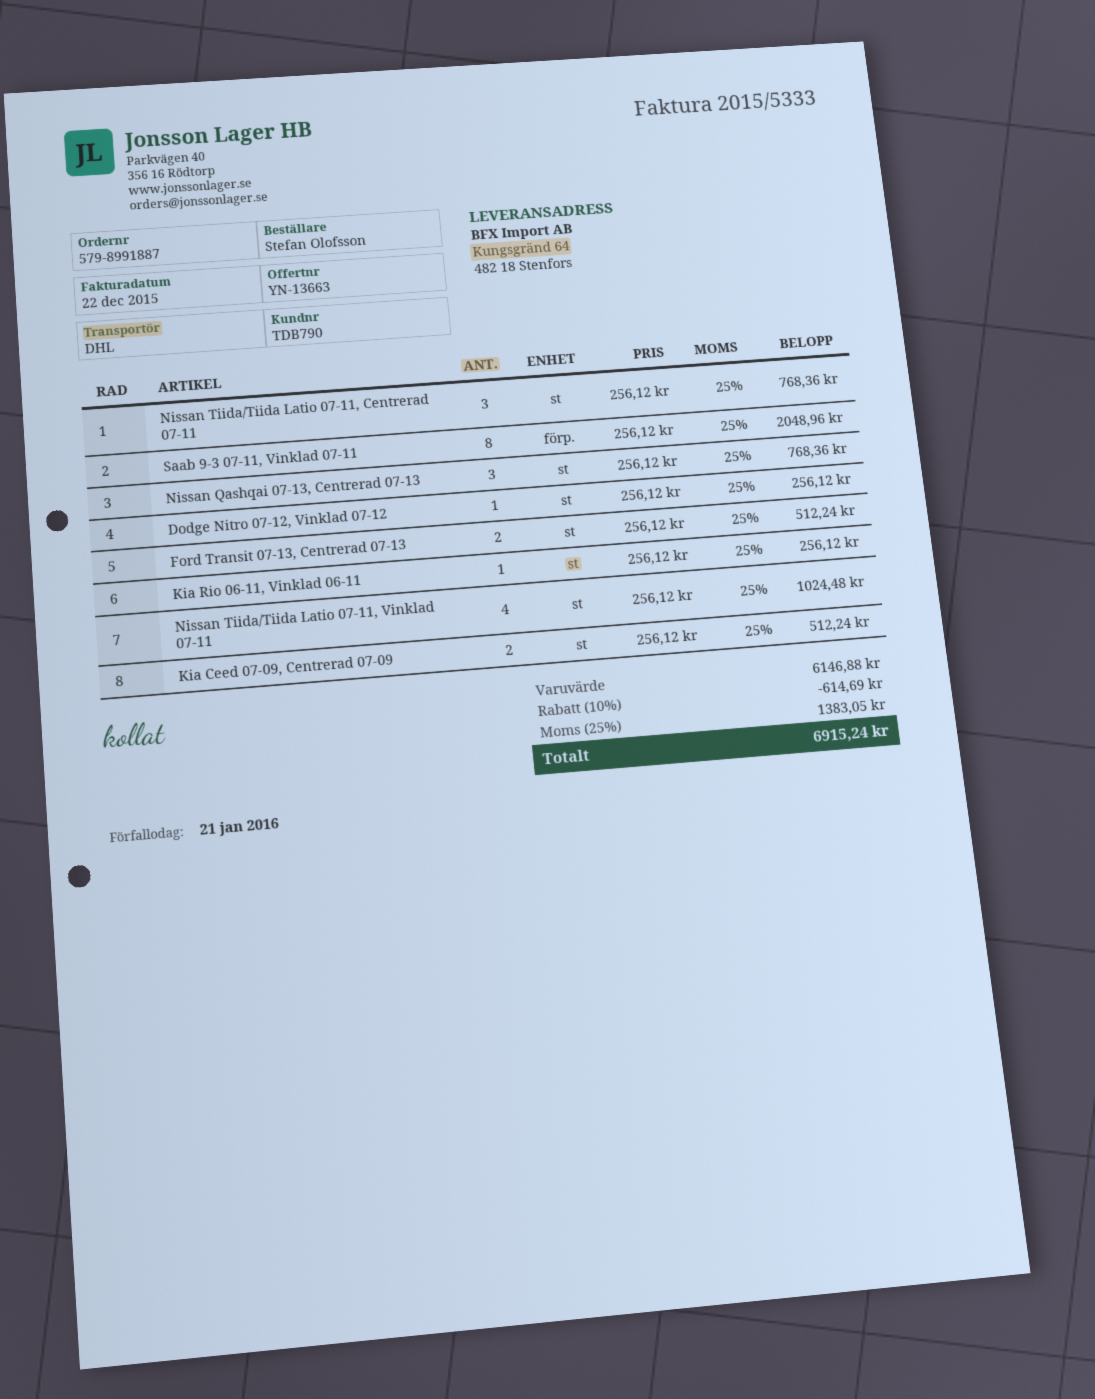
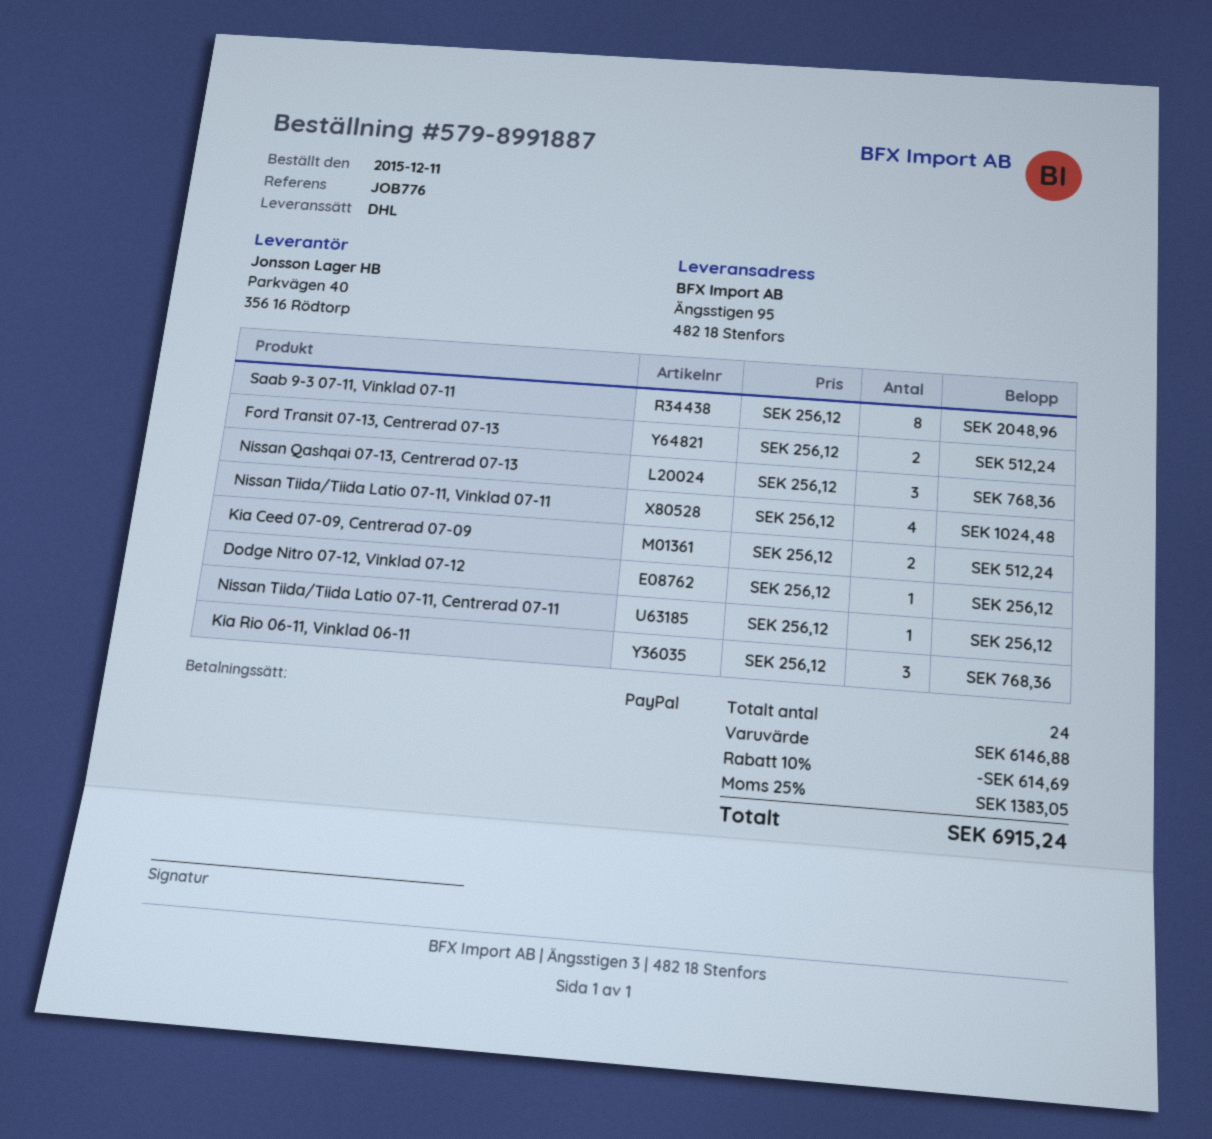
ship to: Kungsgränd 64, 482 18 Stenfors -> Ängsstigen 95, 482 18 Stenfors
Nissan Tiida/Tiida Latio 07-11, Centrerad 07-11: 3 x 256.12 = 768.36 -> 1 x 256.12 = 256.12
Kia Rio 06-11, Vinklad 06-11: 1 x 256.12 = 256.12 -> 3 x 256.12 = 768.36

